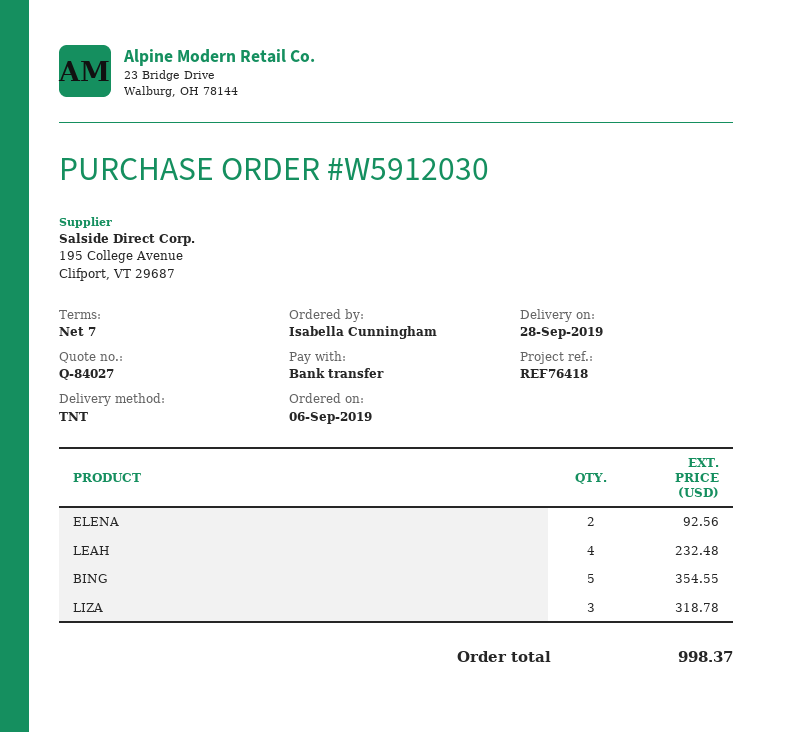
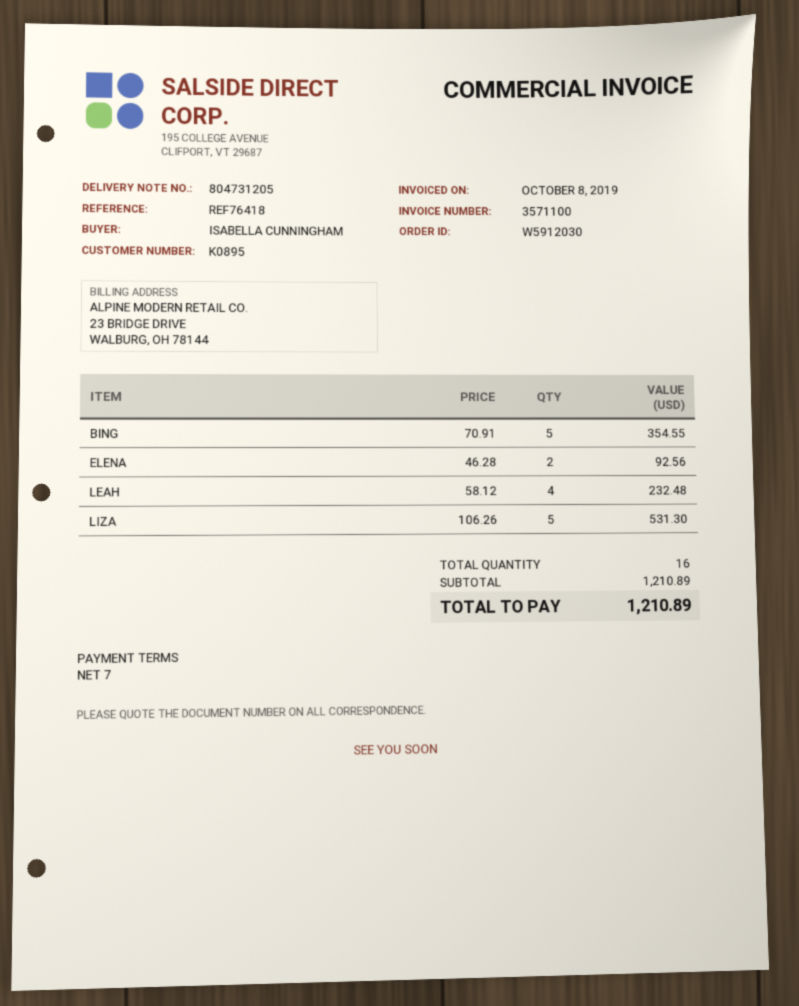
LIZA: 3 for 318.78 -> 5 for 531.30
total: 998.37 -> 1210.89

